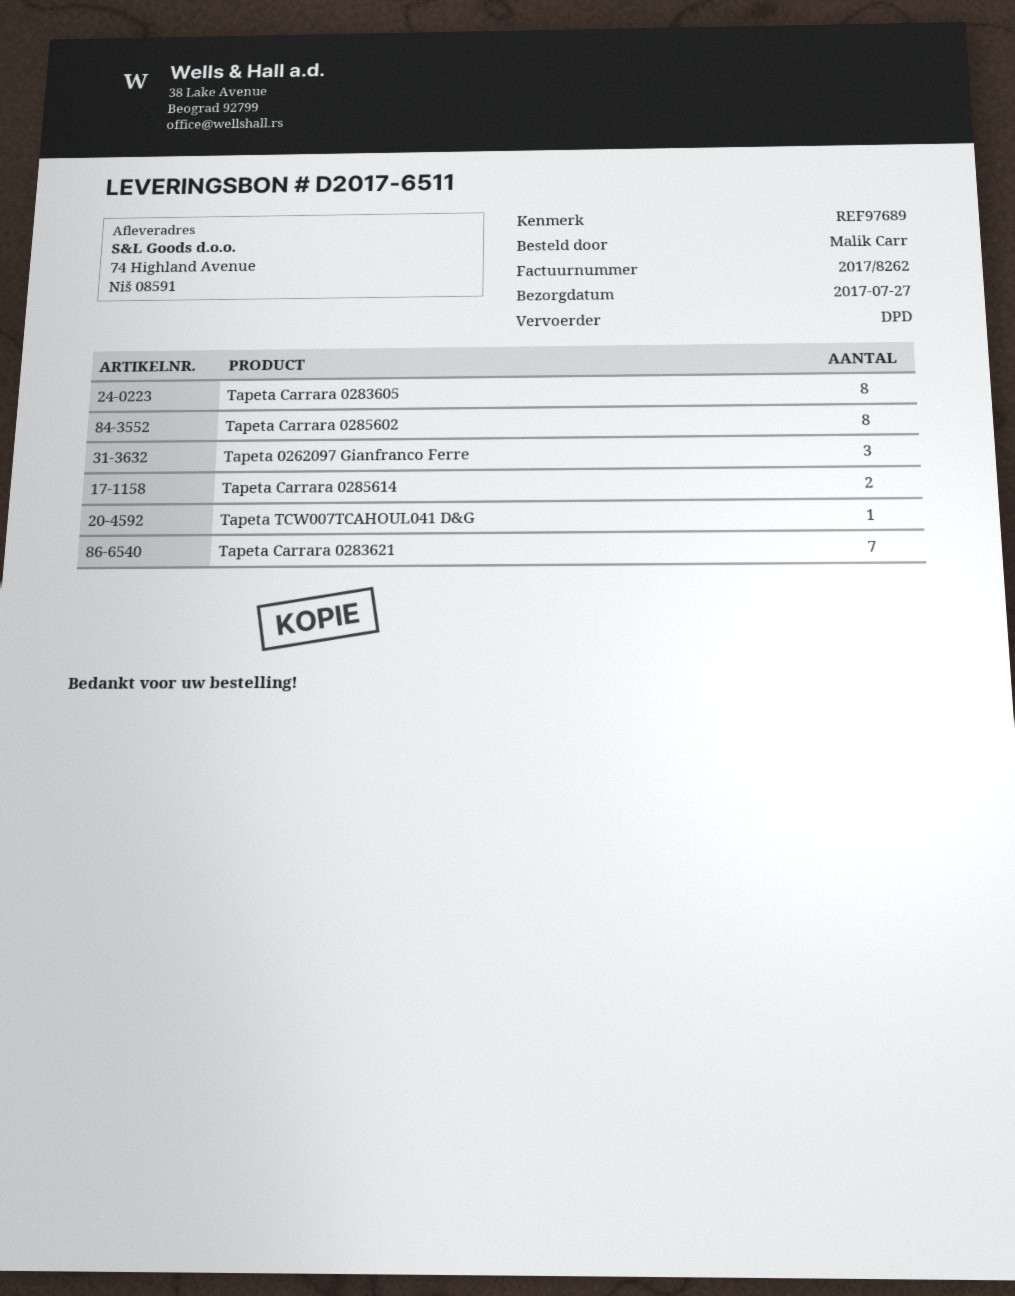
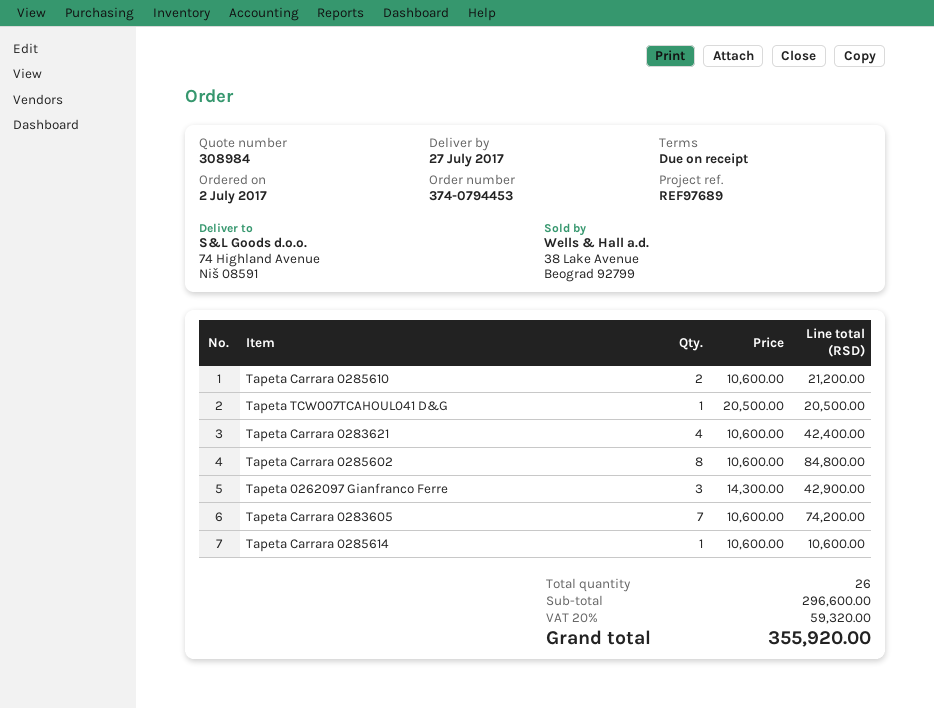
Tapeta Carrara 0283605: 8 -> 7
Tapeta Carrara 0285614: 2 -> 1
Tapeta Carrara 0283621: 7 -> 4
Tapeta Carrara 0285610: none -> 2

